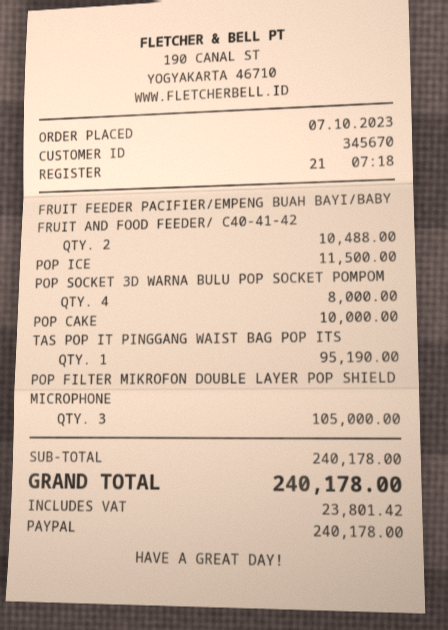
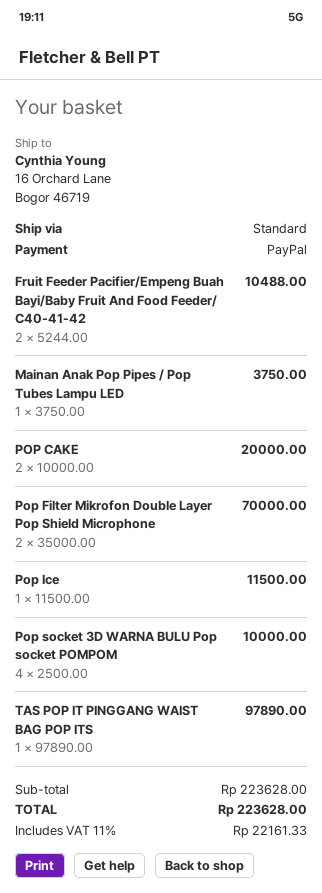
POP SOCKET 3D WARNA BULU POP SOCKET POMPOM: 4 for 8000.00 -> 4 for 10000.00
POP CAKE: 1 for 10000.00 -> 2 for 20000.00
TAS POP IT PINGGANG WAIST BAG POP ITS: 1 for 95190.00 -> 1 for 97890.00
POP FILTER MIKROFON DOUBLE LAYER POP SHIELD MICROPHONE: 3 for 105000.00 -> 2 for 70000.00
Mainan Anak Pop Pipes / Pop Tubes Lampu LED: none -> 1 for 3750.00
subtotal: 240178.00 -> 223628.00
tax: 23801.42 -> 22161.33
total: 240178.00 -> 223628.00

